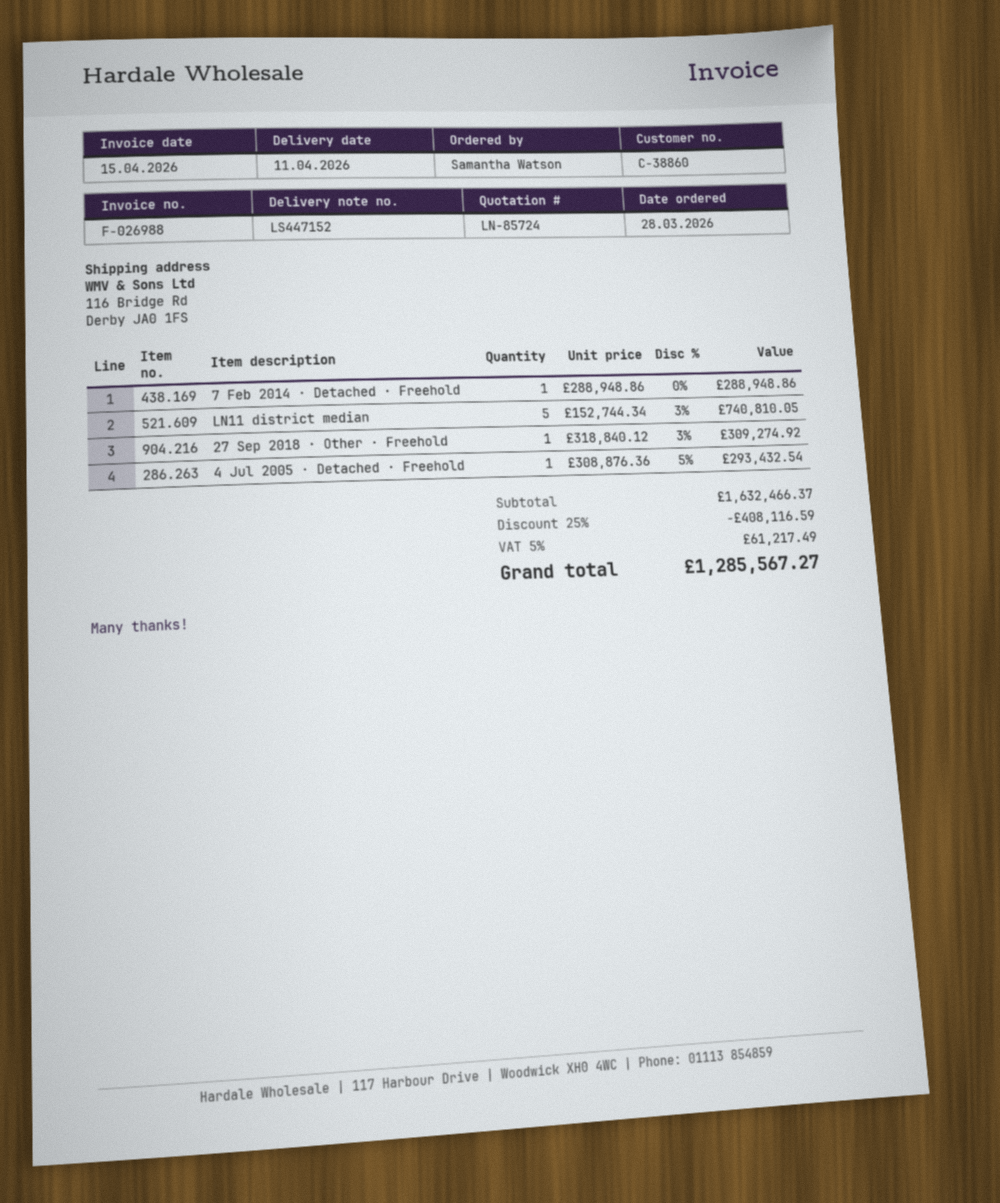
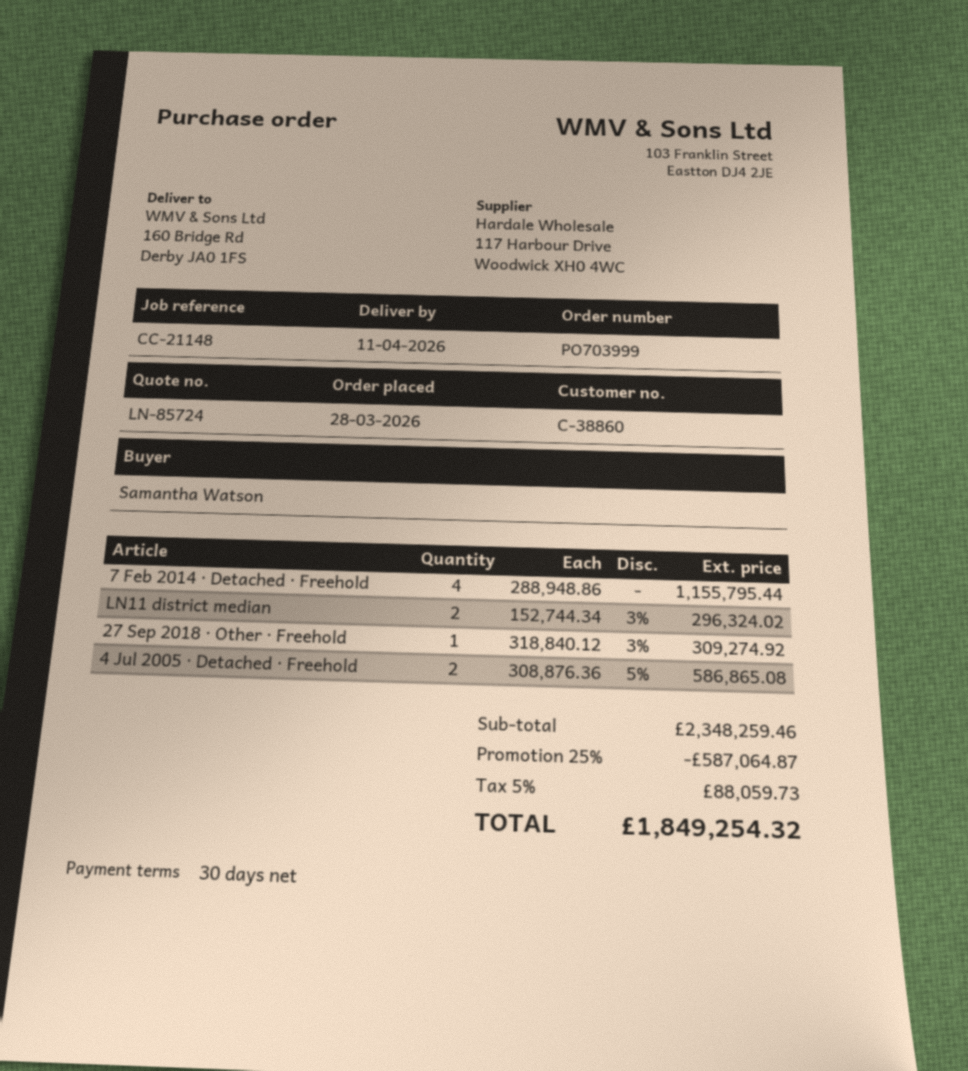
ship to: 116 Bridge Rd, Derby JA0 1FS -> 160 Bridge Rd, Derby JA0 1FS
7 Feb 2014 · Detached · Freehold: 1 x 288948.86 = 288948.86 -> 4 x 288948.86 = 1155795.44
LN11 district median: 5 x 152744.34 - 3% = 740810.05 -> 2 x 152744.34 - 3% = 296324.02
4 Jul 2005 · Detached · Freehold: 1 x 308876.36 - 5% = 293432.54 -> 2 x 308876.36 - 5% = 586865.08
subtotal: 1632466.37 -> 2348259.46
discount: 25% = 408116.59 -> 25% = 587064.87
tax: 5% = 61217.49 -> 5% = 88059.73
total: 1285567.27 -> 1849254.32

